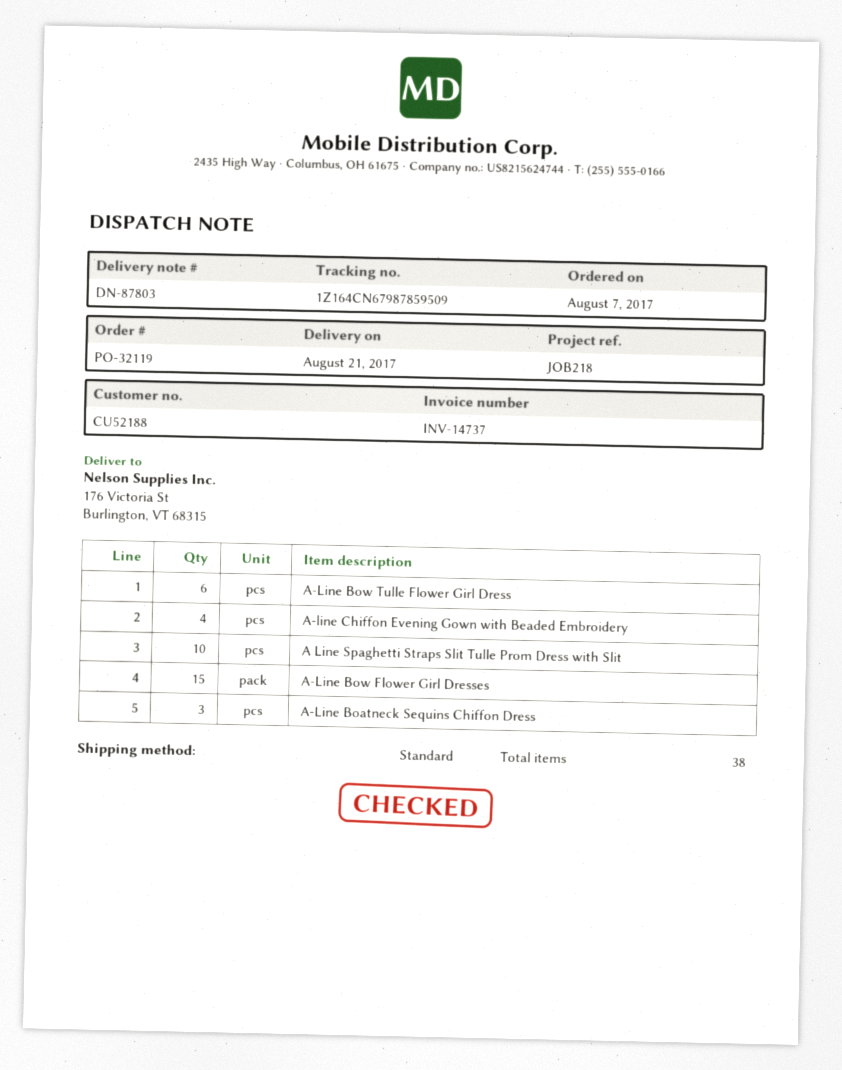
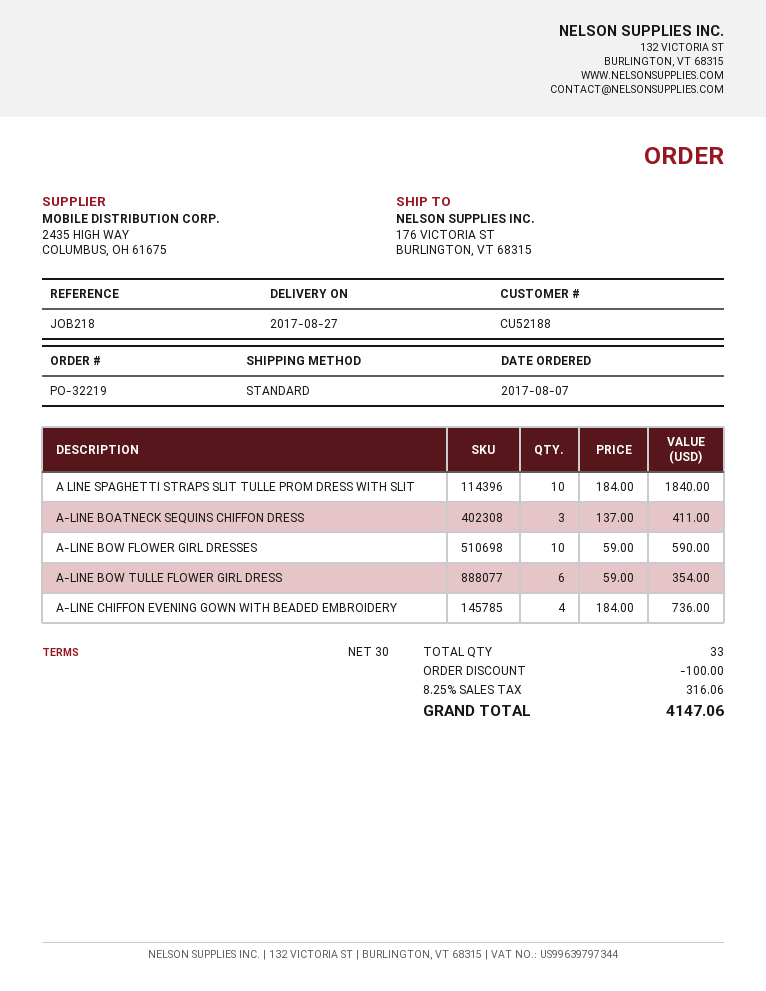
order number: PO-32119 -> PO-32219
delivery date: 2017-08-21 -> 2017-08-27
A-Line Bow Flower Girl Dresses: 15 -> 10
total quantity: 38 -> 33

